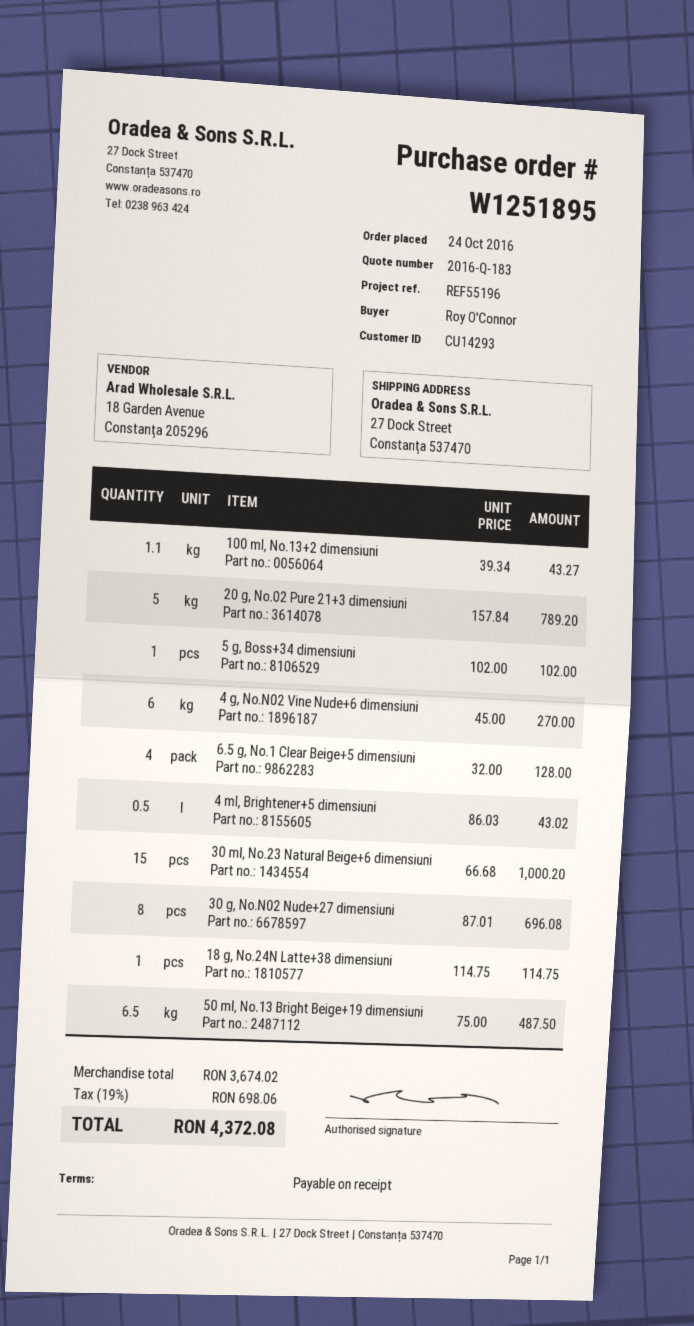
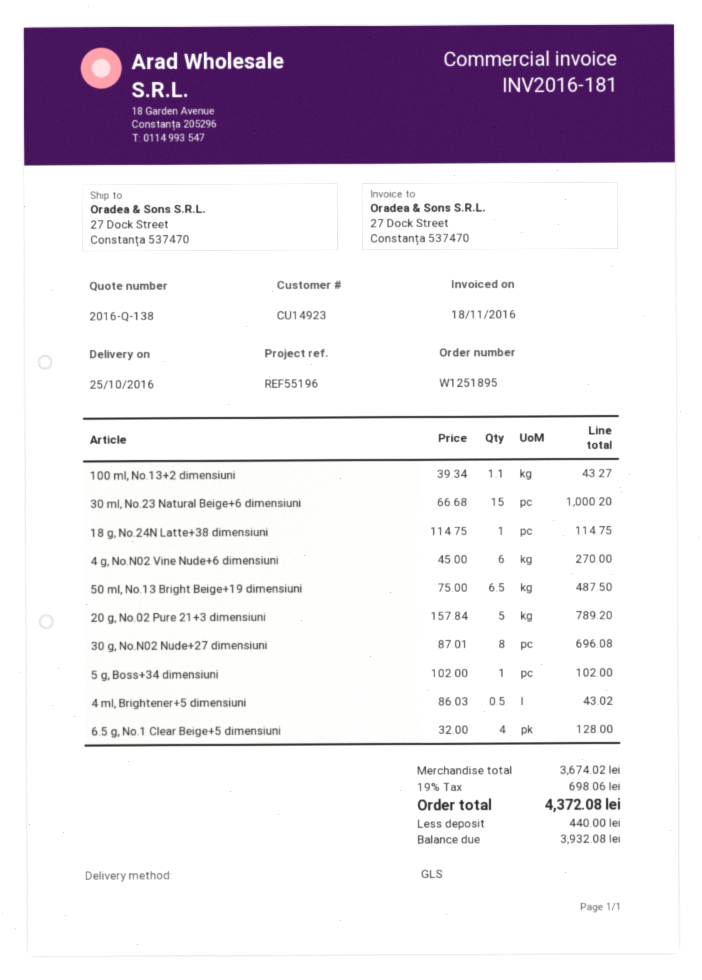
quote number: 2016-Q-183 -> 2016-Q-138
customer number: CU14293 -> CU14923

